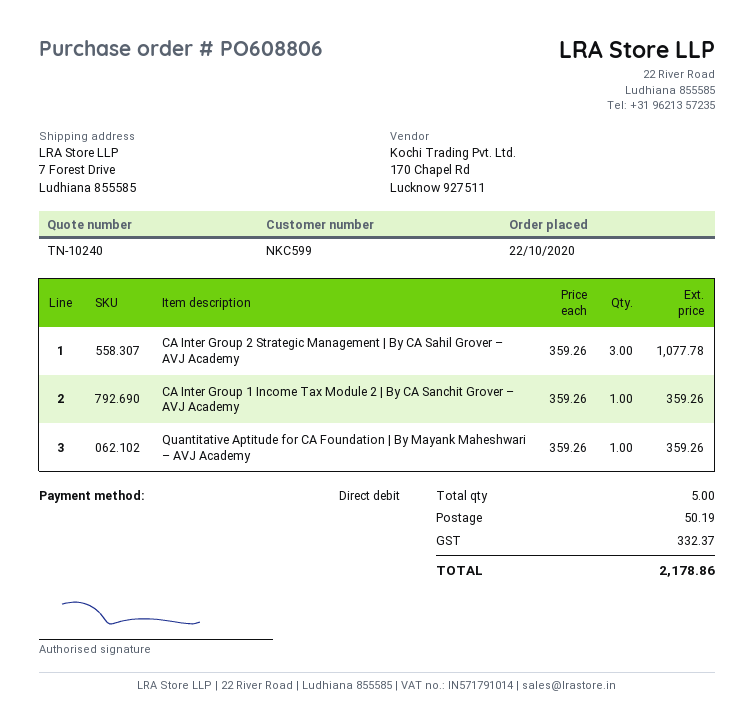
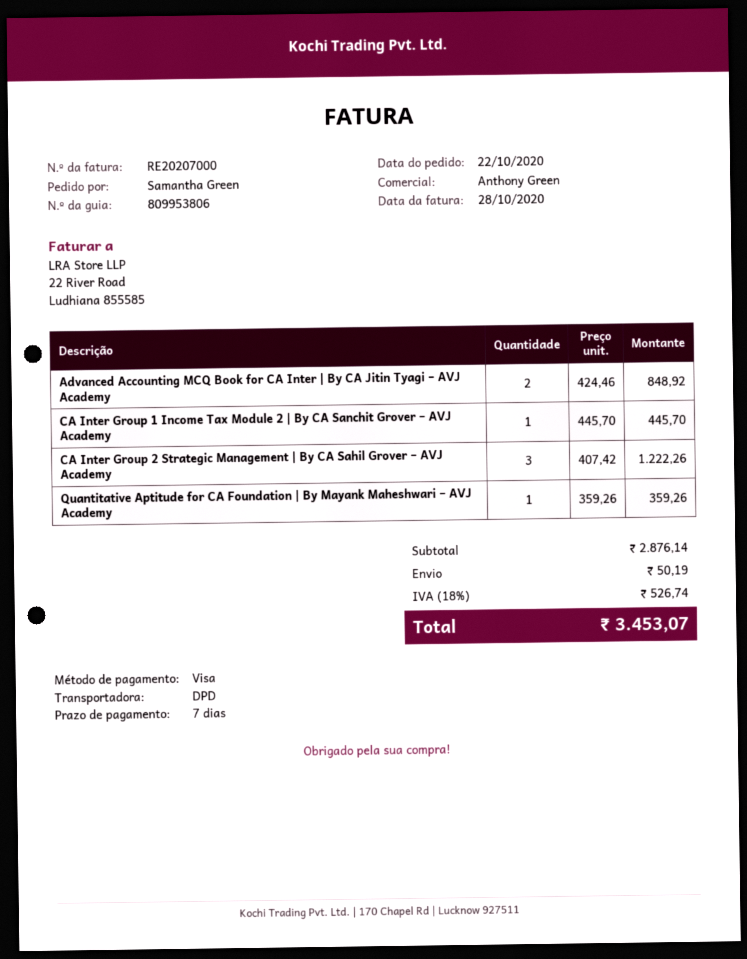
payment method: direct debit -> Visa
CA Inter Group 2 Strategic Management | By CA Sahil Grover – AVJ Academy: 3 x 359.26 = 1077.78 -> 3 x 407.42 = 1222.26
CA Inter Group 1 Income Tax Module 2 | By CA Sanchit Grover – AVJ Academy: 1 x 359.26 = 359.26 -> 1 x 445.70 = 445.70
Advanced Accounting MCQ Book for CA Inter | By CA Jitin Tyagi – AVJ Academy: none -> 2 x 424.46 = 848.92
tax: 332.37 -> 526.74
total: 2178.86 -> 3453.07

